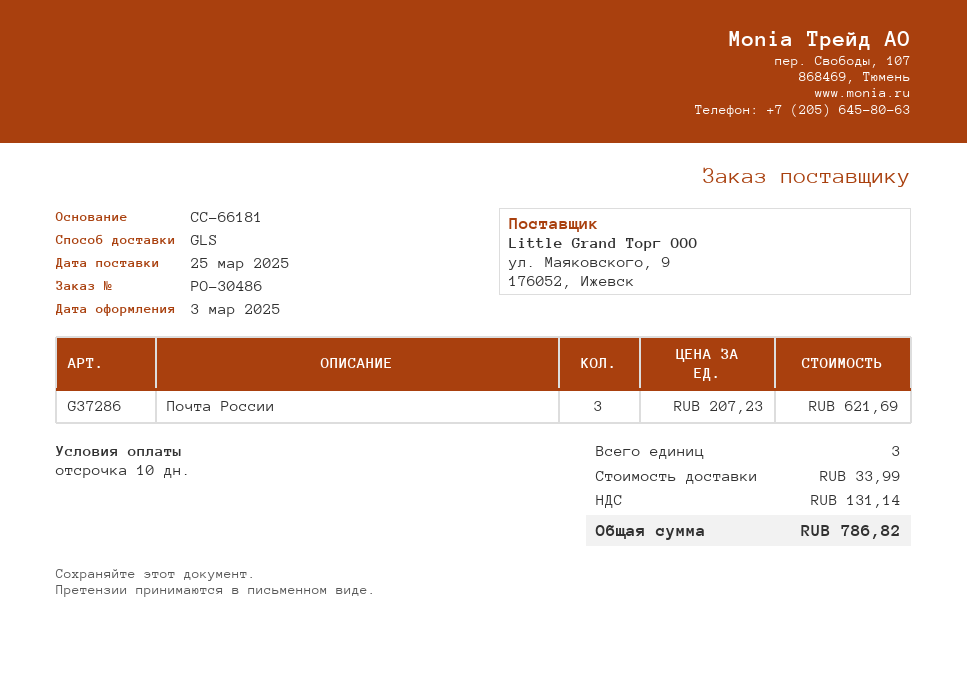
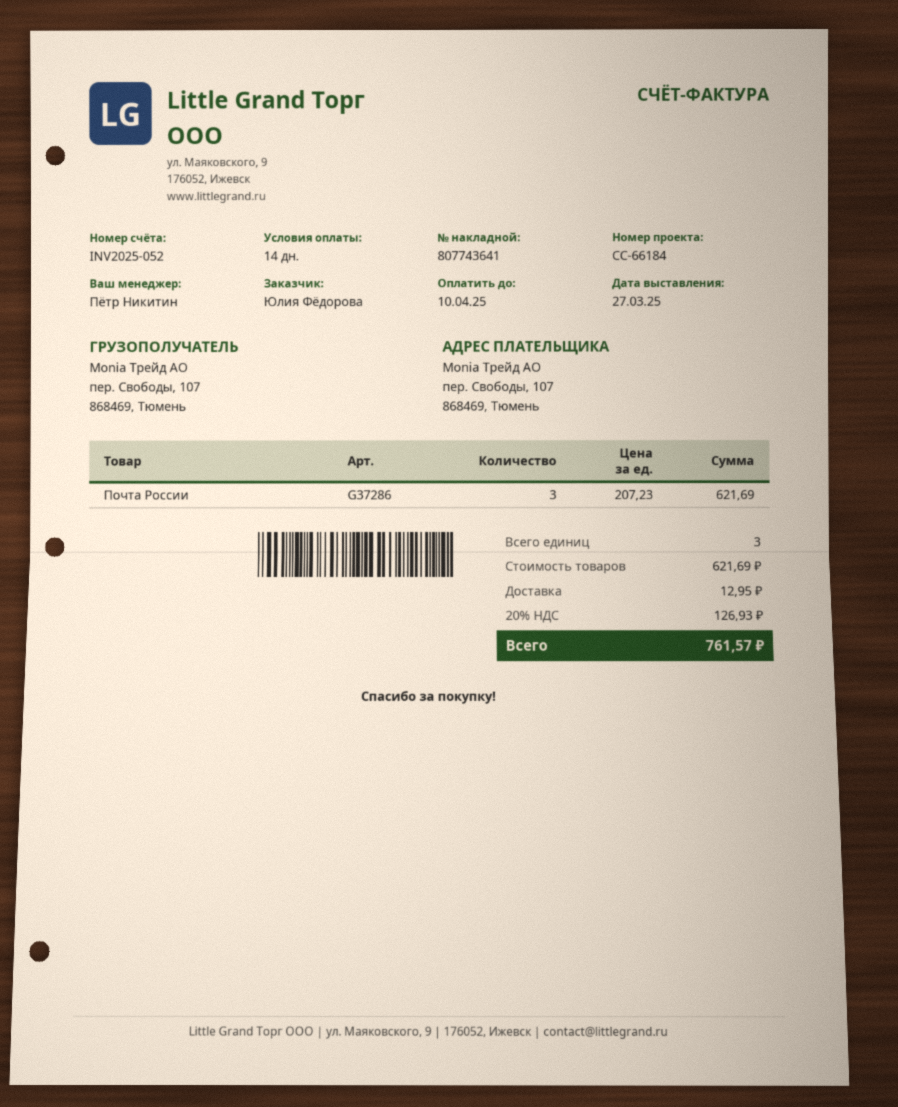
payment terms: 10 days -> 14 days
reference: CC-66181 -> CC-66184
shipping: 33.99 -> 12.95
tax: 131.14 -> 126.93
total: 786.82 -> 761.57

